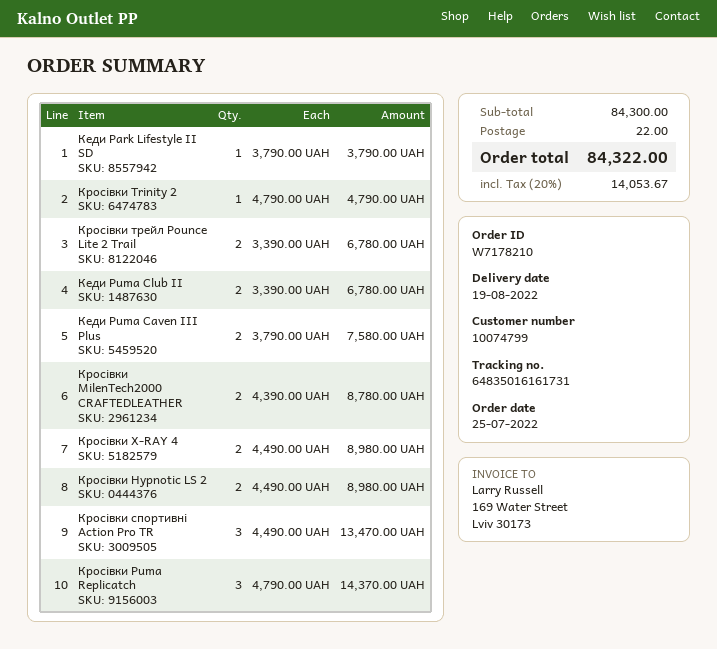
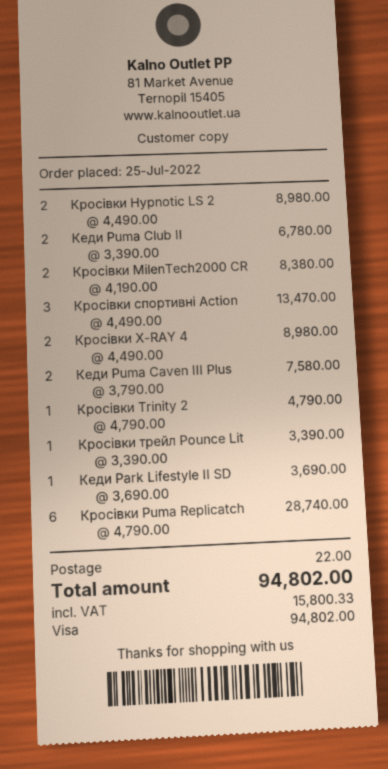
Кеди Park Lifestyle II SD: 1 x 3790.00 = 3790.00 -> 1 x 3690.00 = 3690.00
Кросівки трейл Pounce Lite 2 Trail: 2 x 3390.00 = 6780.00 -> 1 x 3390.00 = 3390.00
Кросівки MilenTech2000 CRAFTEDLEATHER: 2 x 4390.00 = 8780.00 -> 2 x 4190.00 = 8380.00
Кросівки Puma Replicatch: 3 x 4790.00 = 14370.00 -> 6 x 4790.00 = 28740.00
tax: 14053.67 -> 15800.33
total: 84322.00 -> 94802.00

